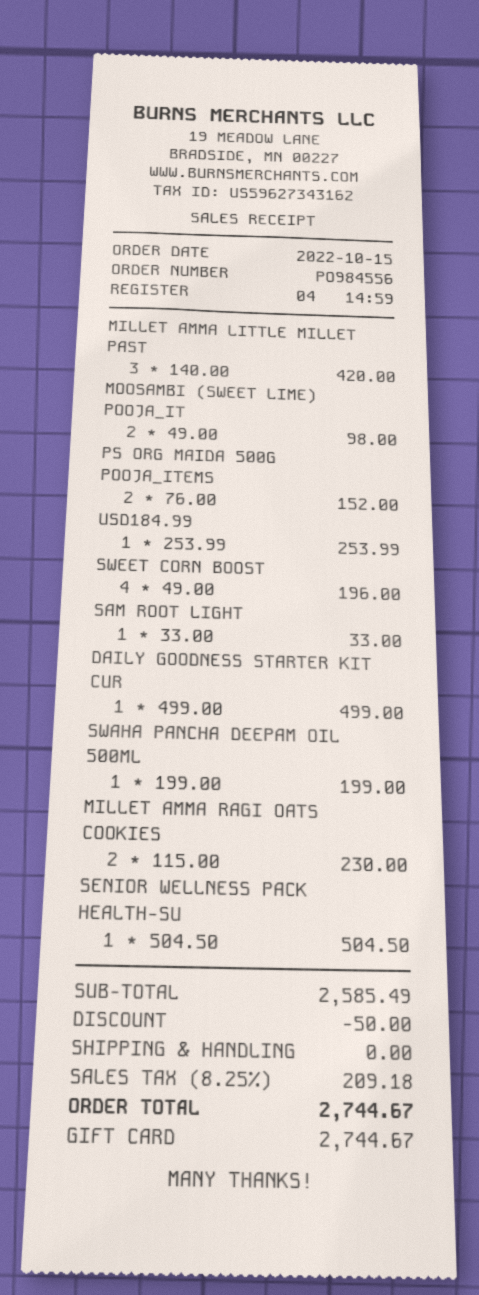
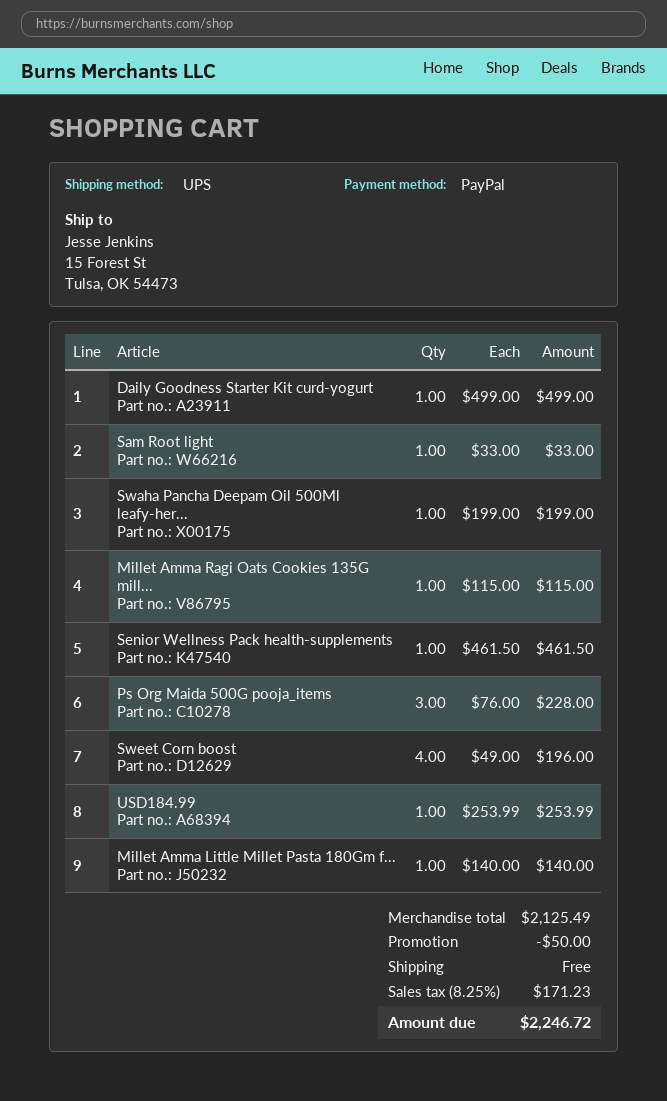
payment method: gift card -> PayPal
MILLET AMMA LITTLE MILLET PAST: 3 x 140.00 = 420.00 -> 1 x 140.00 = 140.00
MOOSAMBI (SWEET LIME) POOJA_IT: 2 x 49.00 = 98.00 -> none
PS ORG MAIDA 500G POOJA_ITEMS: 2 x 76.00 = 152.00 -> 3 x 76.00 = 228.00
MILLET AMMA RAGI OATS COOKIES: 2 x 115.00 = 230.00 -> 1 x 115.00 = 115.00
SENIOR WELLNESS PACK HEALTH-SU: 1 x 504.50 = 504.50 -> 1 x 461.50 = 461.50
subtotal: 2585.49 -> 2125.49
tax: 8.25% = 209.18 -> 8.25% = 171.23
total: 2744.67 -> 2246.72

